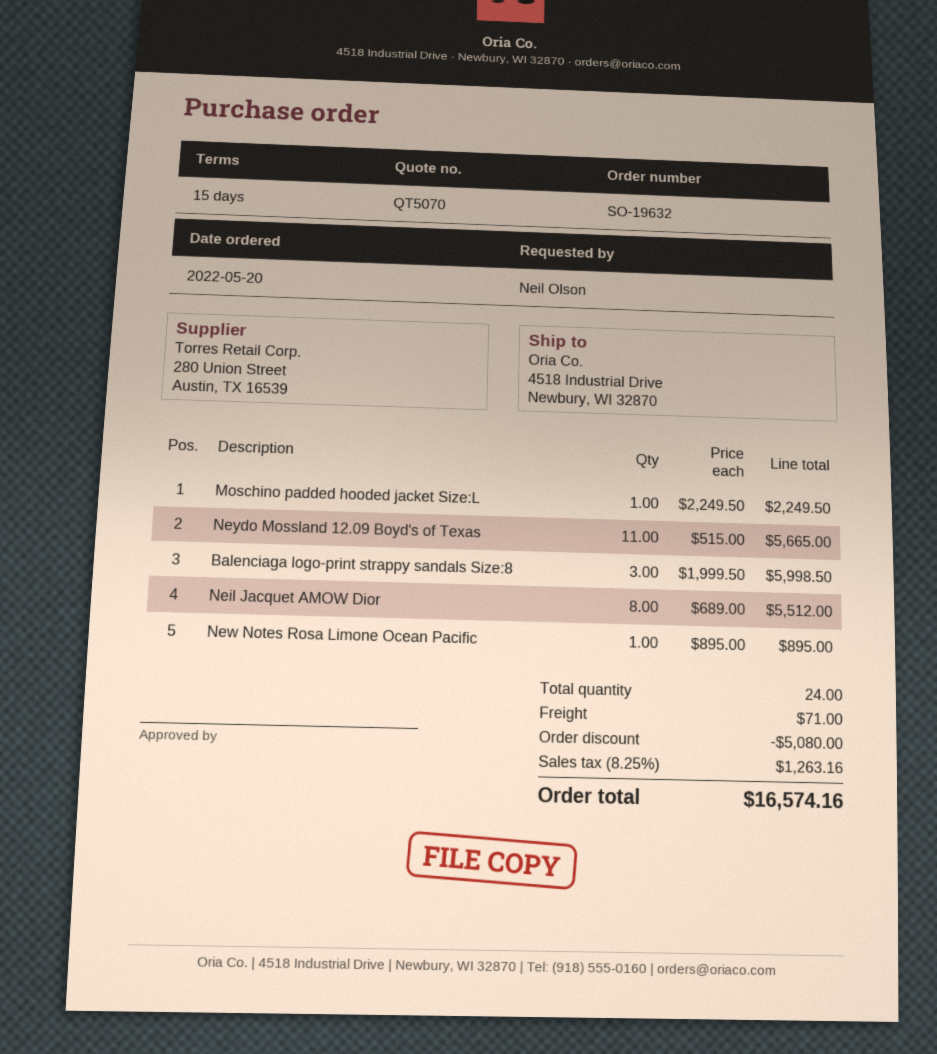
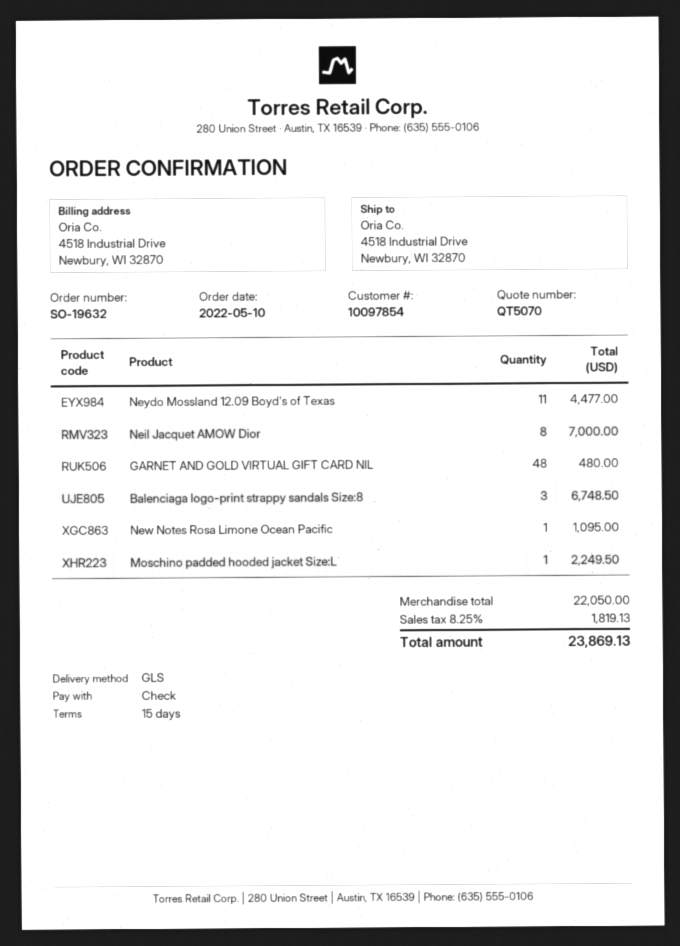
order date: 2022-05-20 -> 2022-05-10
Neydo Mossland 12.09 Boyd's of Texas: 11 for 5665.00 -> 11 for 4477.00
Balenciaga logo-print strappy sandals Size:8: 3 for 5998.50 -> 3 for 6748.50
Neil Jacquet AMOW Dior: 8 for 5512.00 -> 8 for 7000.00
New Notes Rosa Limone Ocean Pacific: 1 for 895.00 -> 1 for 1095.00
GARNET AND GOLD VIRTUAL GIFT CARD NIL: none -> 48 for 480.00
discount: 5080.00 -> none
shipping: 71.00 -> none
tax: 8.25% = 1263.16 -> 8.25% = 1819.13
total: 16574.16 -> 23869.13

